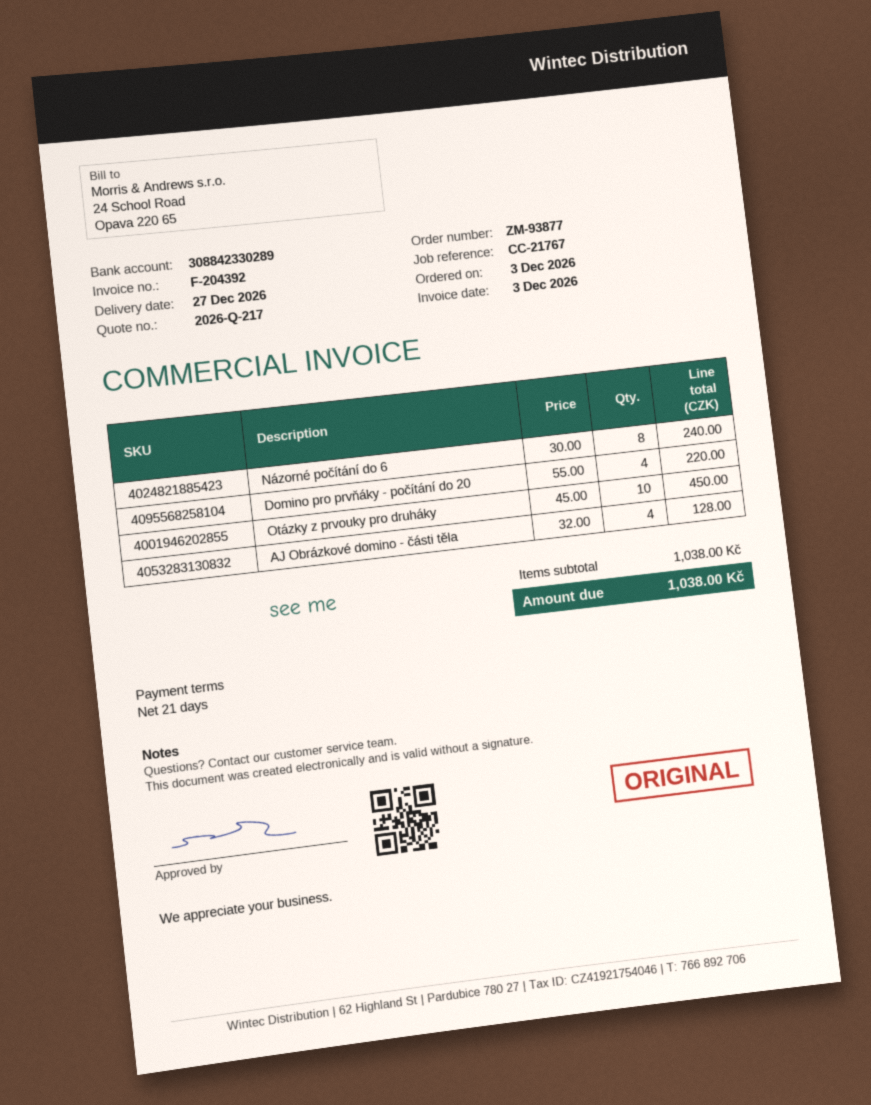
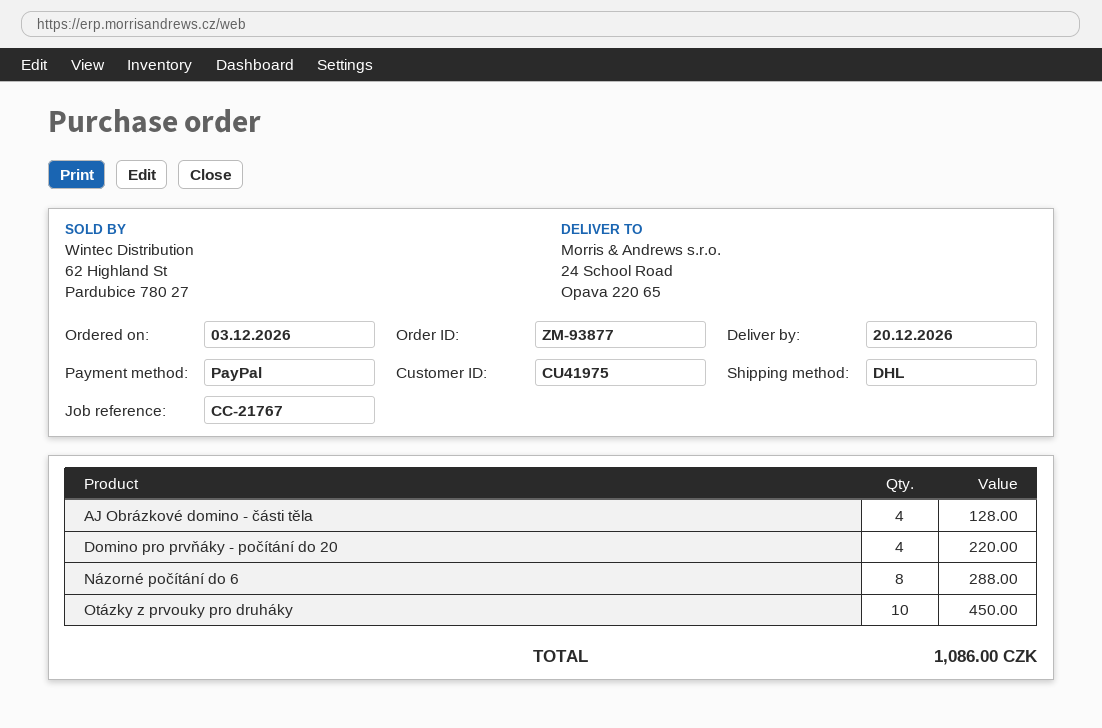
delivery date: 2026-12-27 -> 2026-12-20
Názorné počítání do 6: 8 for 240.00 -> 8 for 288.00
total: 1038.00 -> 1086.00

